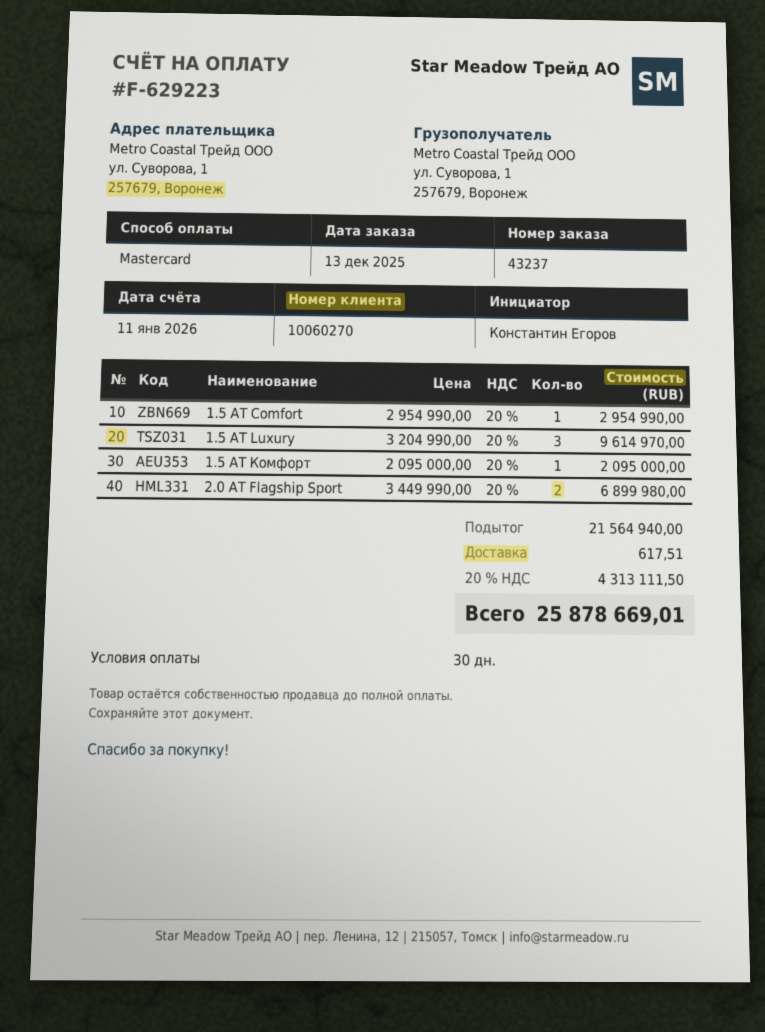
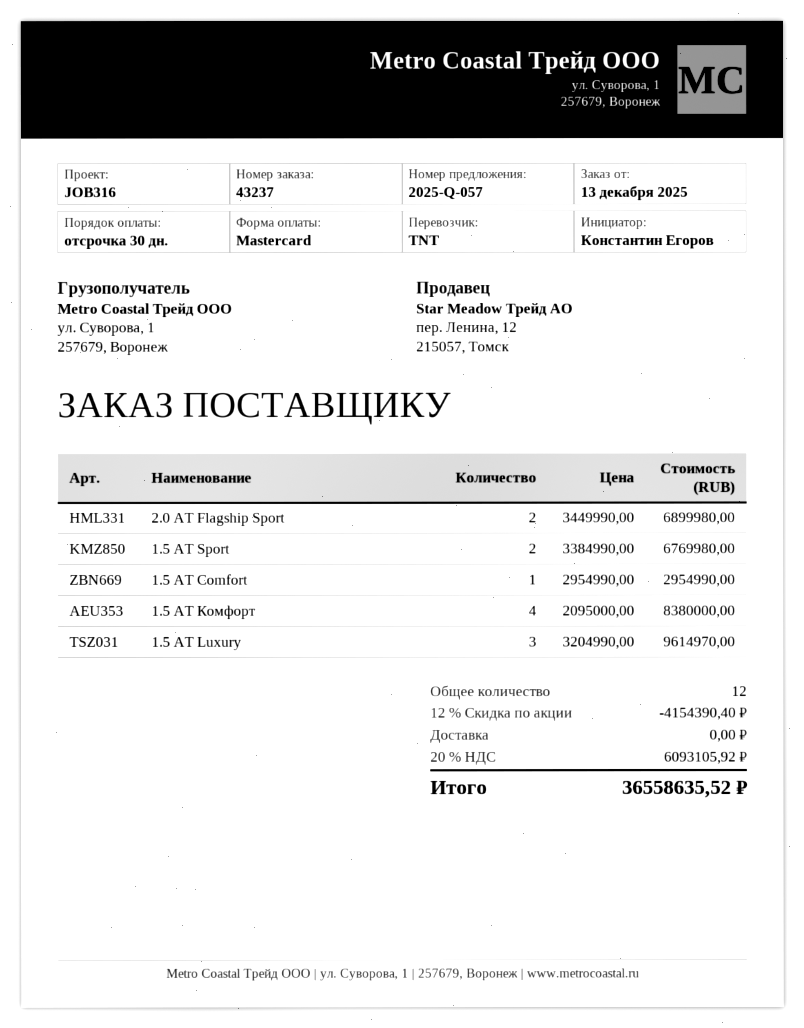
1.5 AT Комфорт: 1 x 2095000.00 = 2095000.00 -> 4 x 2095000.00 = 8380000.00
1.5 AT Sport: none -> 2 x 3384990.00 = 6769980.00
discount: none -> 12% = 4154390.40
shipping: 617.51 -> 0.00
tax: 20% = 4313111.50 -> 20% = 6093105.92
total: 25878669.01 -> 36558635.52

